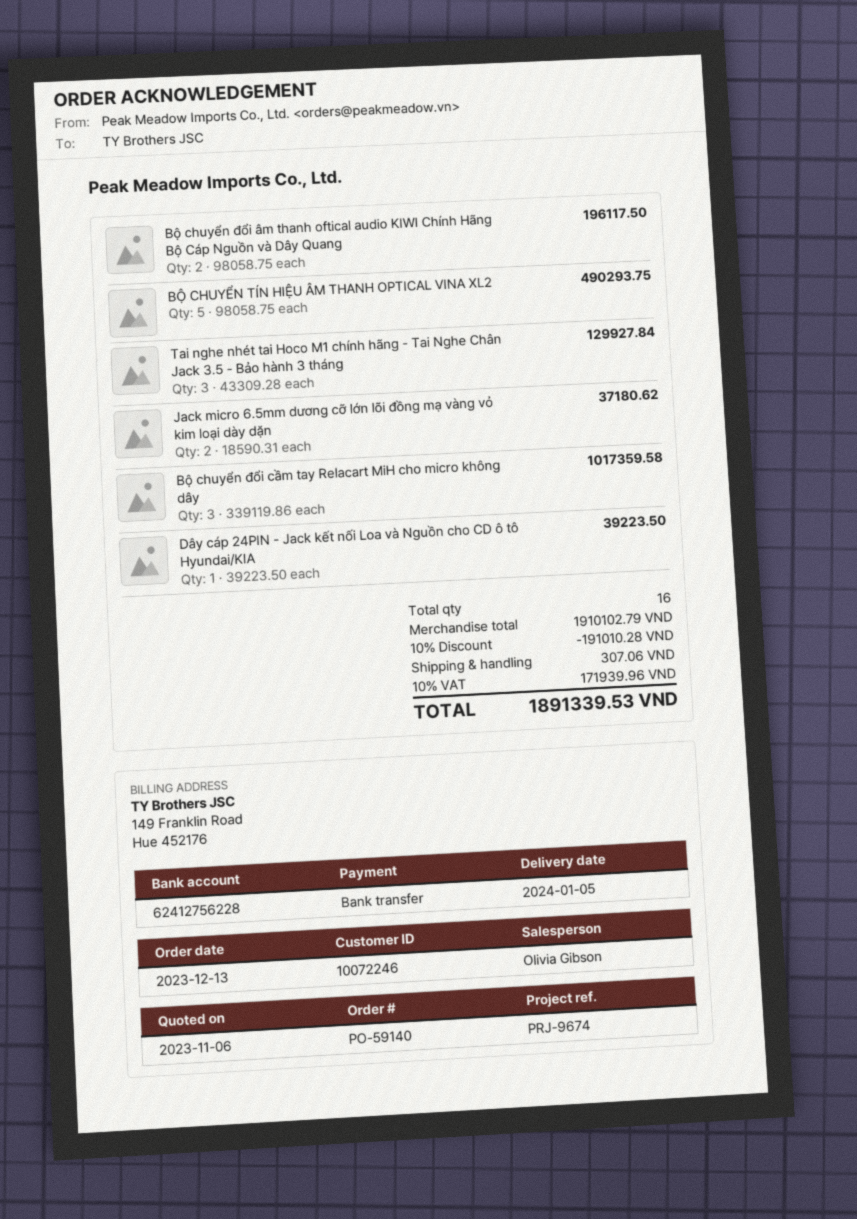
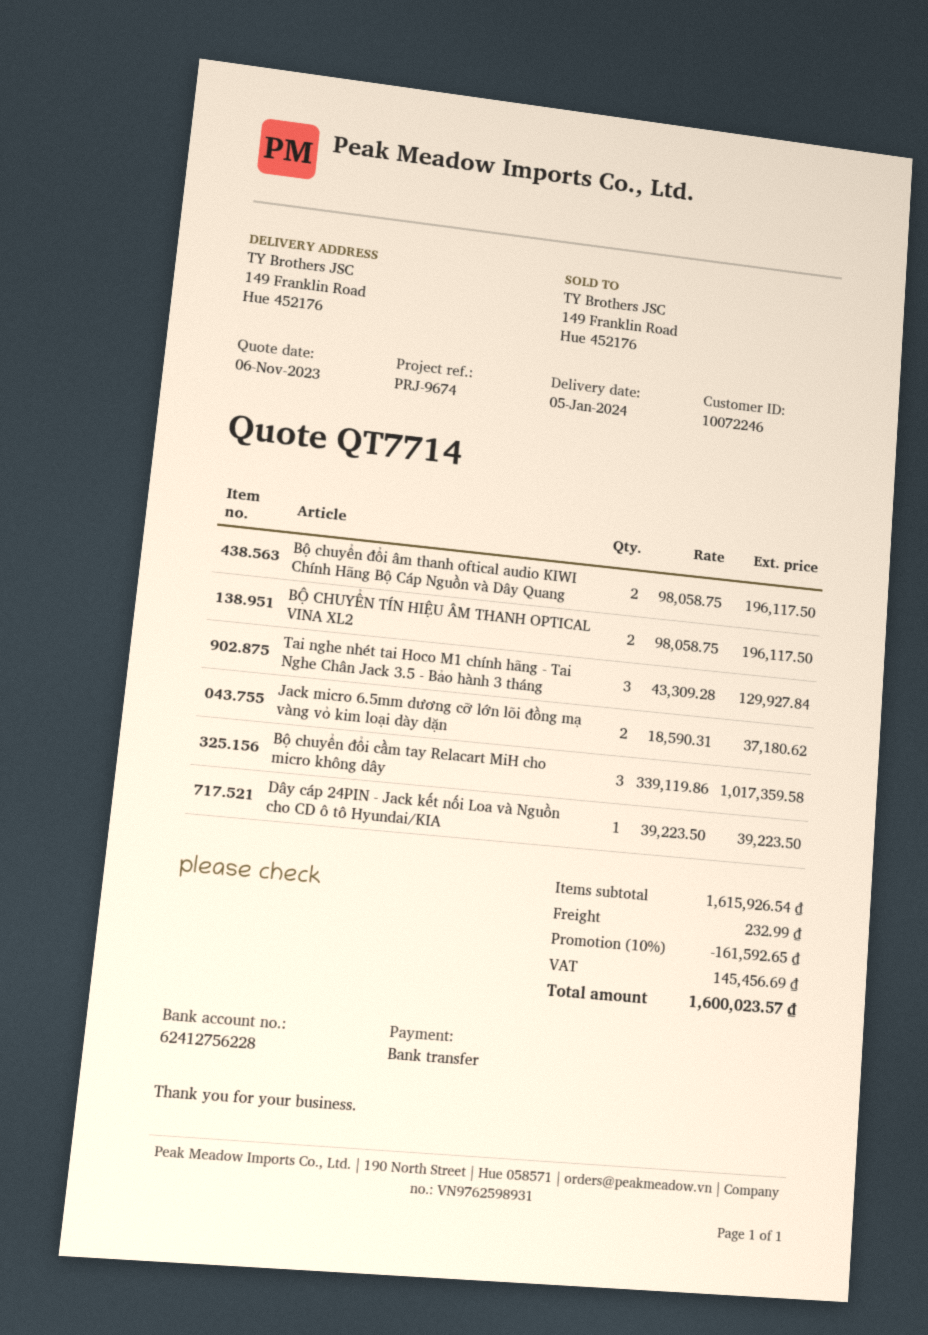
BỘ CHUYỂN TÍN HIỆU ÂM THANH OPTICAL VINA XL2: 5 x 98058.75 = 490293.75 -> 2 x 98058.75 = 196117.50
subtotal: 1910102.79 -> 1615926.54
discount: 10% = 191010.28 -> 10% = 161592.65
shipping: 307.06 -> 232.99
tax: 171939.96 -> 145456.69
total: 1891339.53 -> 1600023.57

